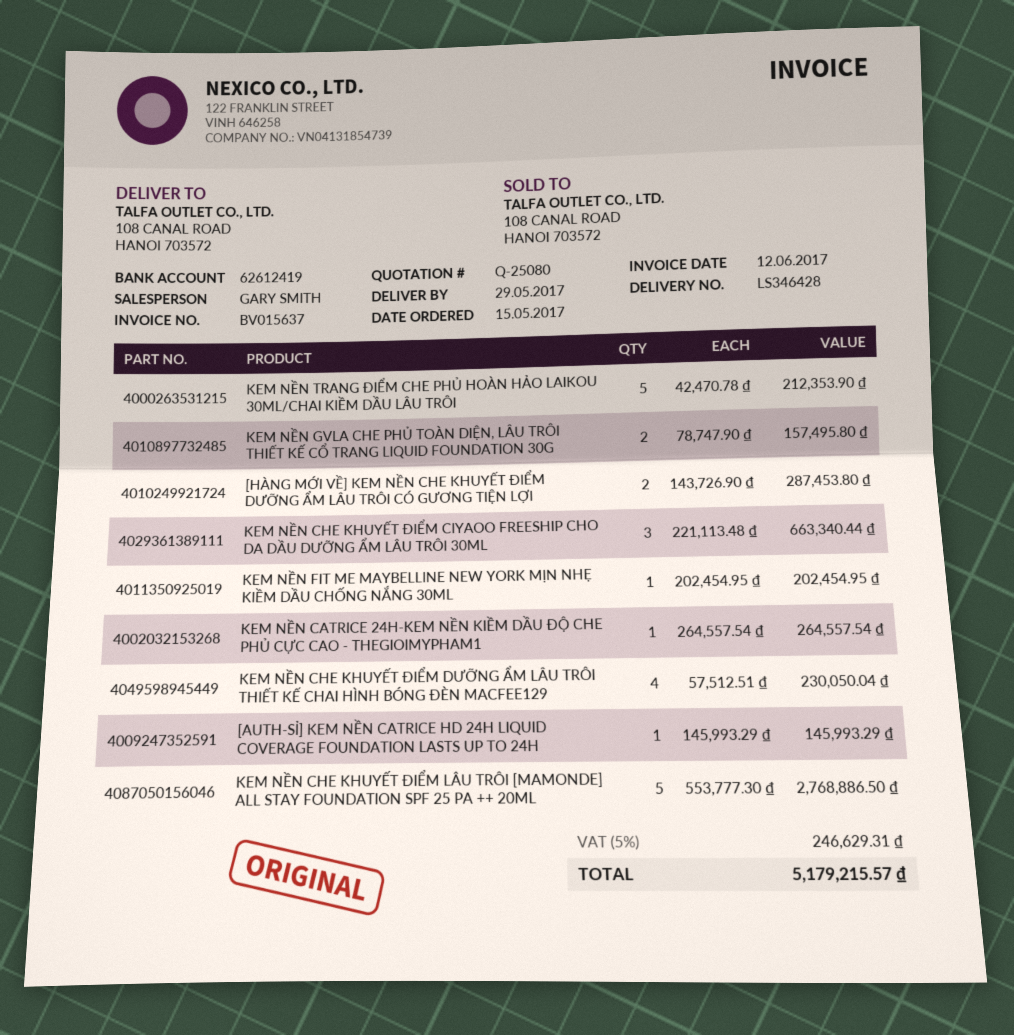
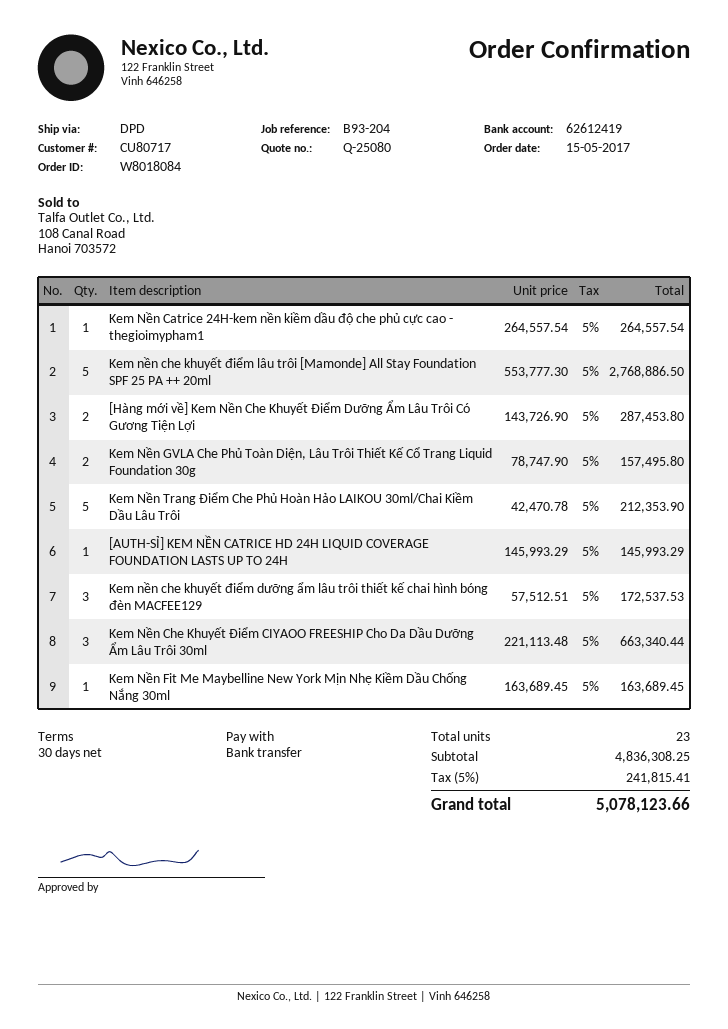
KEM NỀN FIT ME MAYBELLINE NEW YORK MỊN NHẸ KIỀM DẦU CHỐNG NẮNG 30ML: 1 x 202454.95 = 202454.95 -> 1 x 163689.45 = 163689.45
KEM NỀN CHE KHUYẾT ĐIỂM DƯỠNG ẨM LÂU TRÔI THIẾT KẾ CHAI HÌNH BÓNG ĐÈN MACFEE129: 4 x 57512.51 = 230050.04 -> 3 x 57512.51 = 172537.53
tax: 5% = 246629.31 -> 5% = 241815.41
total: 5179215.57 -> 5078123.66

